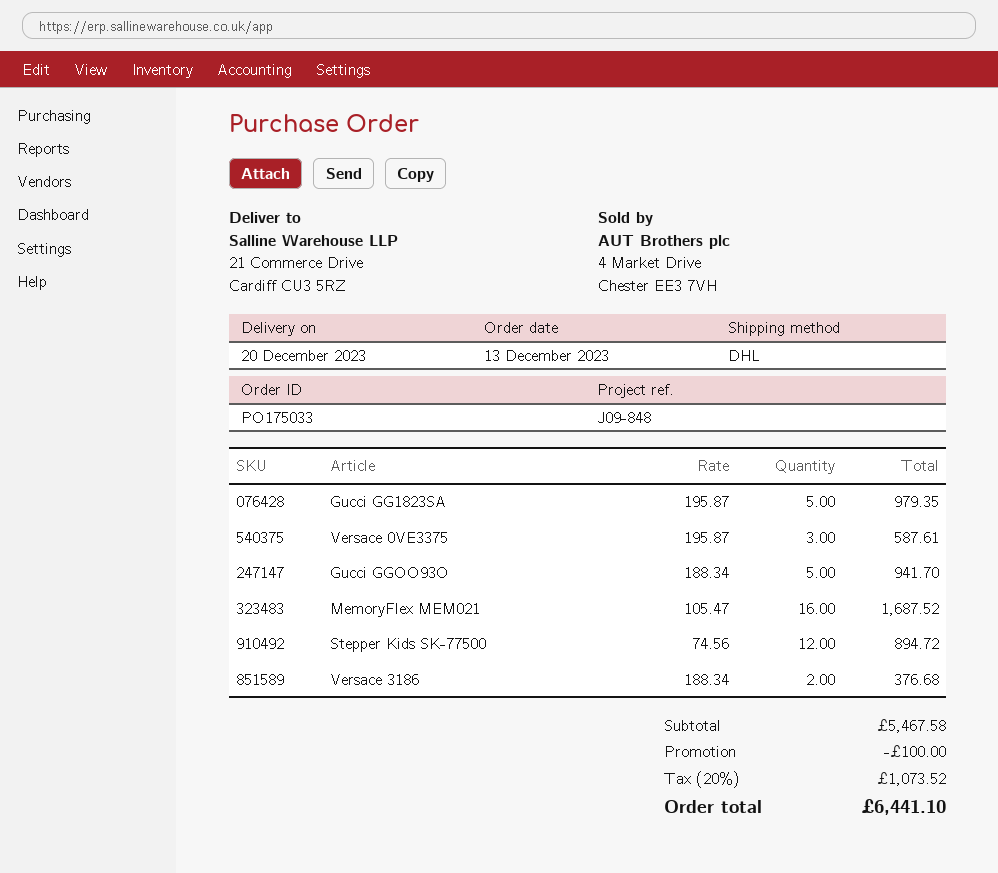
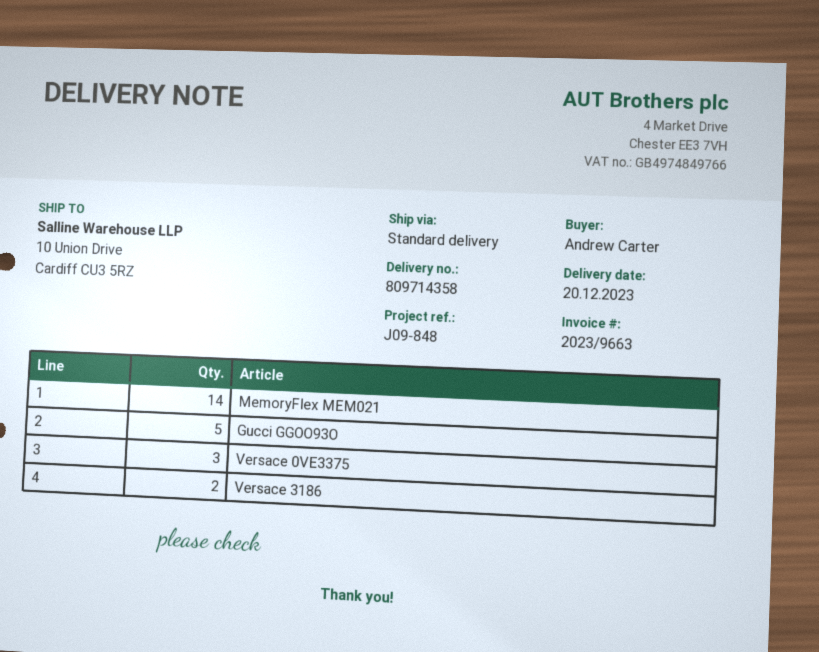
shipping method: DHL -> standard
ship to: 21 Commerce Drive, Cardiff CU3 5RZ -> 10 Union Drive, Cardiff CU3 5RZ
Gucci GG1823SA: 5 -> none
MemoryFlex MEM021: 16 -> 14
Stepper Kids SK-77500: 12 -> none

